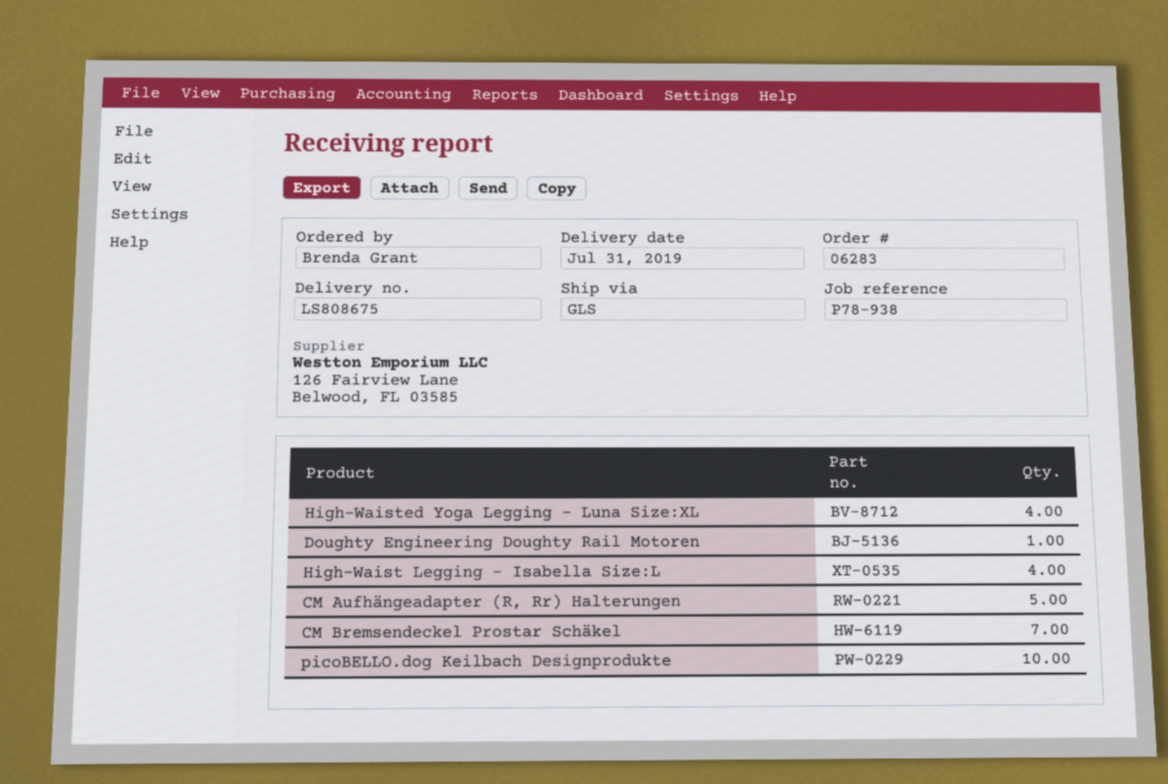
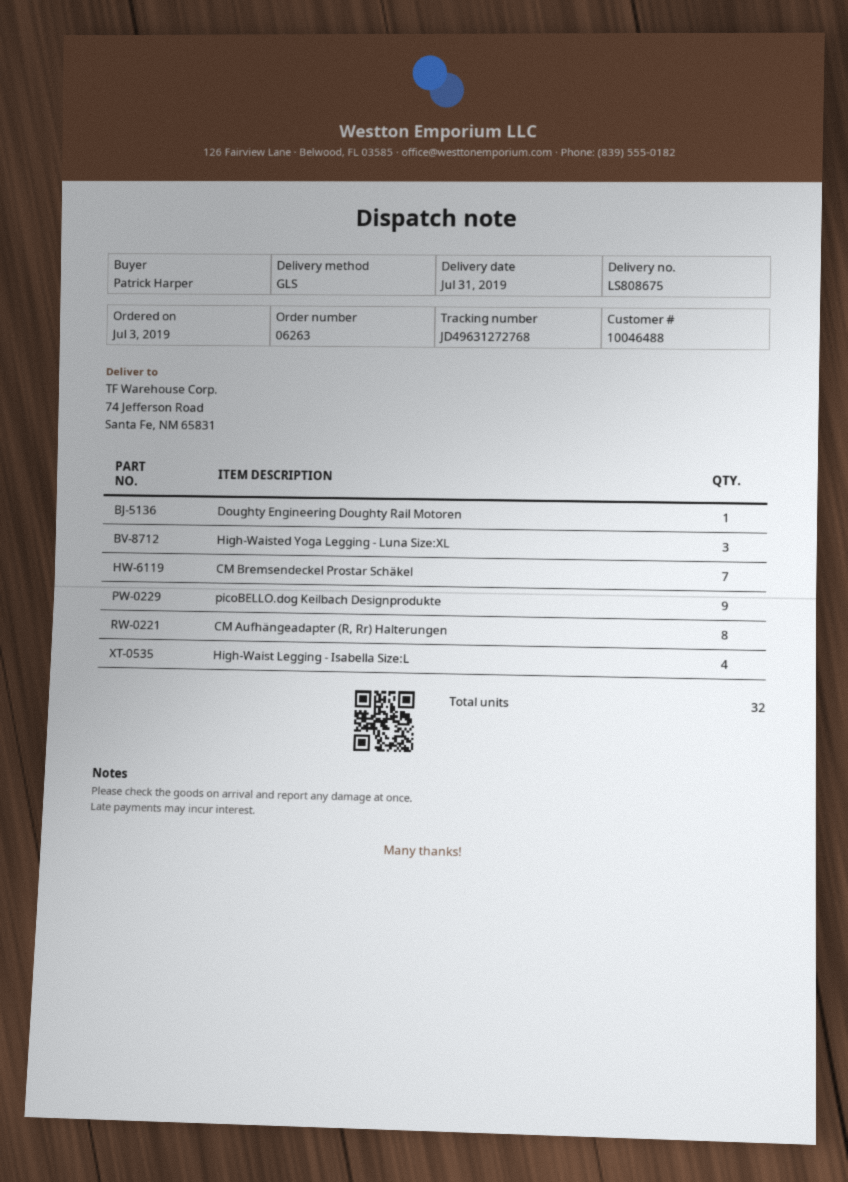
order number: 06283 -> 06263
ordered by: Brenda Grant -> Patrick Harper
High-Waisted Yoga Legging - Luna Size:XL: 4 -> 3
CM Aufhängeadapter (R, Rr) Halterungen: 5 -> 8
picoBELLO.dog Keilbach Designprodukte: 10 -> 9

